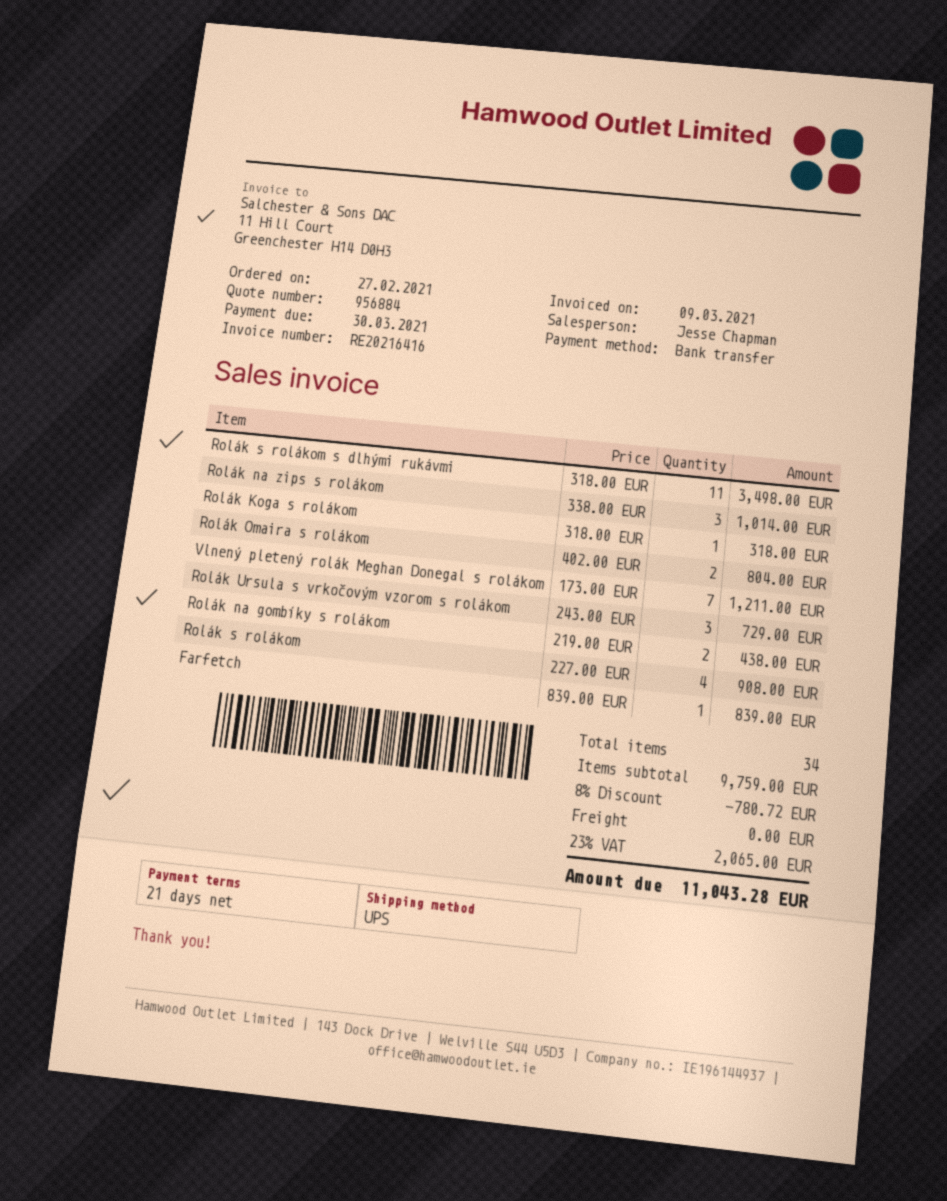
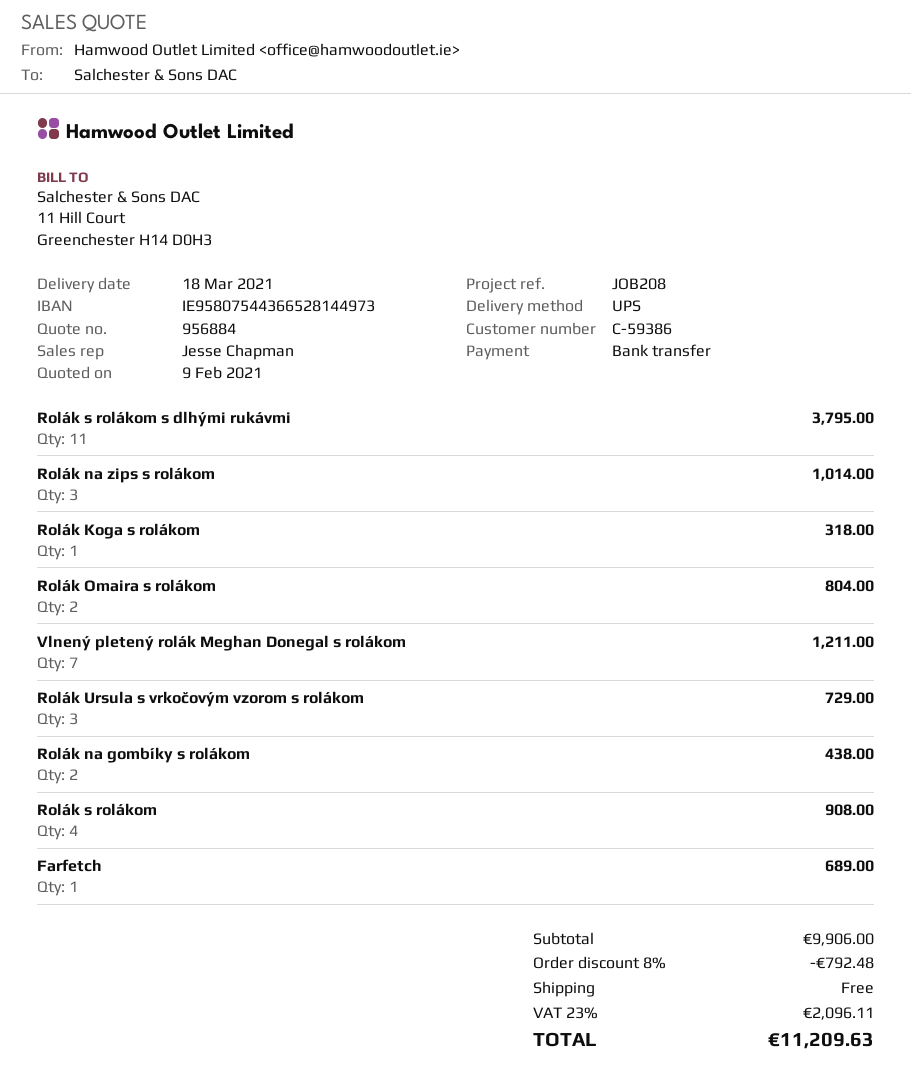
Rolák s rolákom s dlhými rukávmi: 11 for 3498.00 -> 11 for 3795.00
Farfetch: 1 for 839.00 -> 1 for 689.00
subtotal: 9759.00 -> 9906.00
discount: 8% = 780.72 -> 8% = 792.48
tax: 23% = 2065.00 -> 23% = 2096.11
total: 11043.28 -> 11209.63

